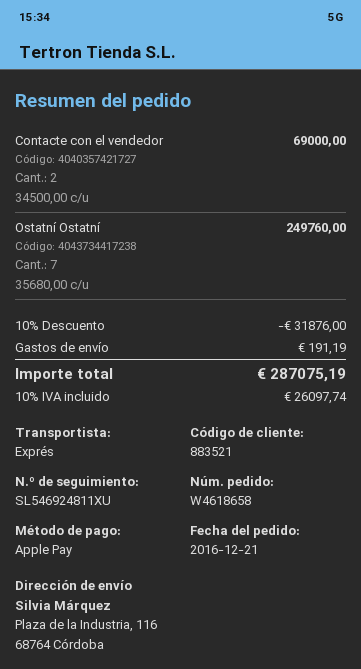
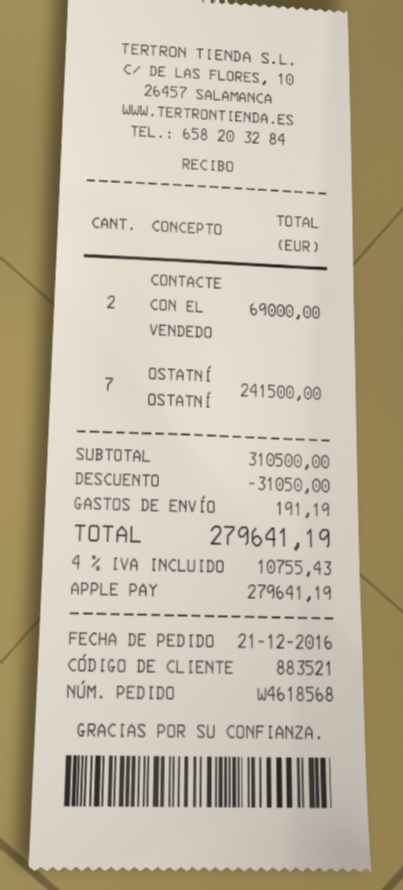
order number: W4618658 -> W4618568
Ostatní Ostatní: 7 for 249760.00 -> 7 for 241500.00
discount: 31876.00 -> 31050.00
tax: 10% = 26097.74 -> 4% = 10755.43
total: 287075.19 -> 279641.19

